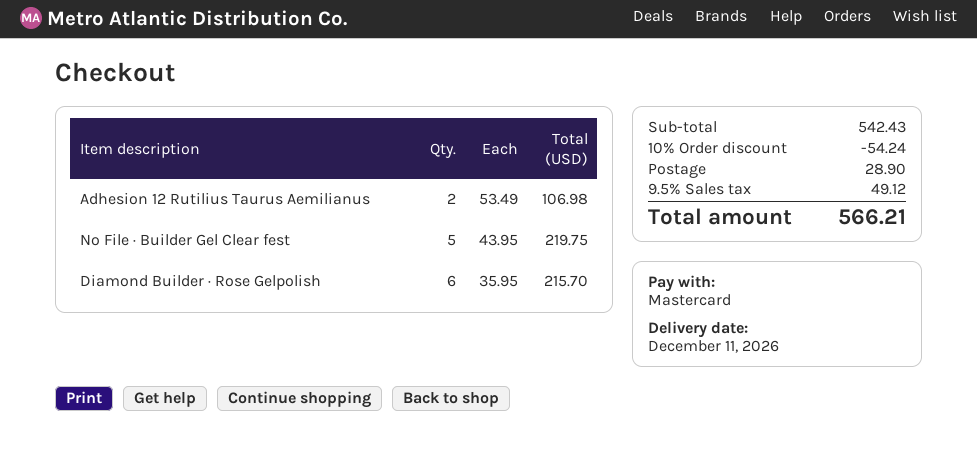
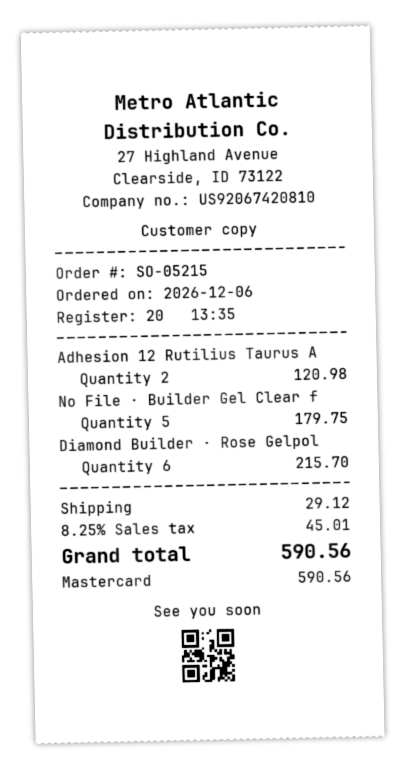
Adhesion 12 Rutilius Taurus Aemilianus: 2 for 106.98 -> 2 for 120.98
No File · Builder Gel Clear fest: 5 for 219.75 -> 5 for 179.75
discount: 10% = 54.24 -> none
shipping: 28.90 -> 29.12
tax: 9.5% = 49.12 -> 8.25% = 45.01
total: 566.21 -> 590.56

